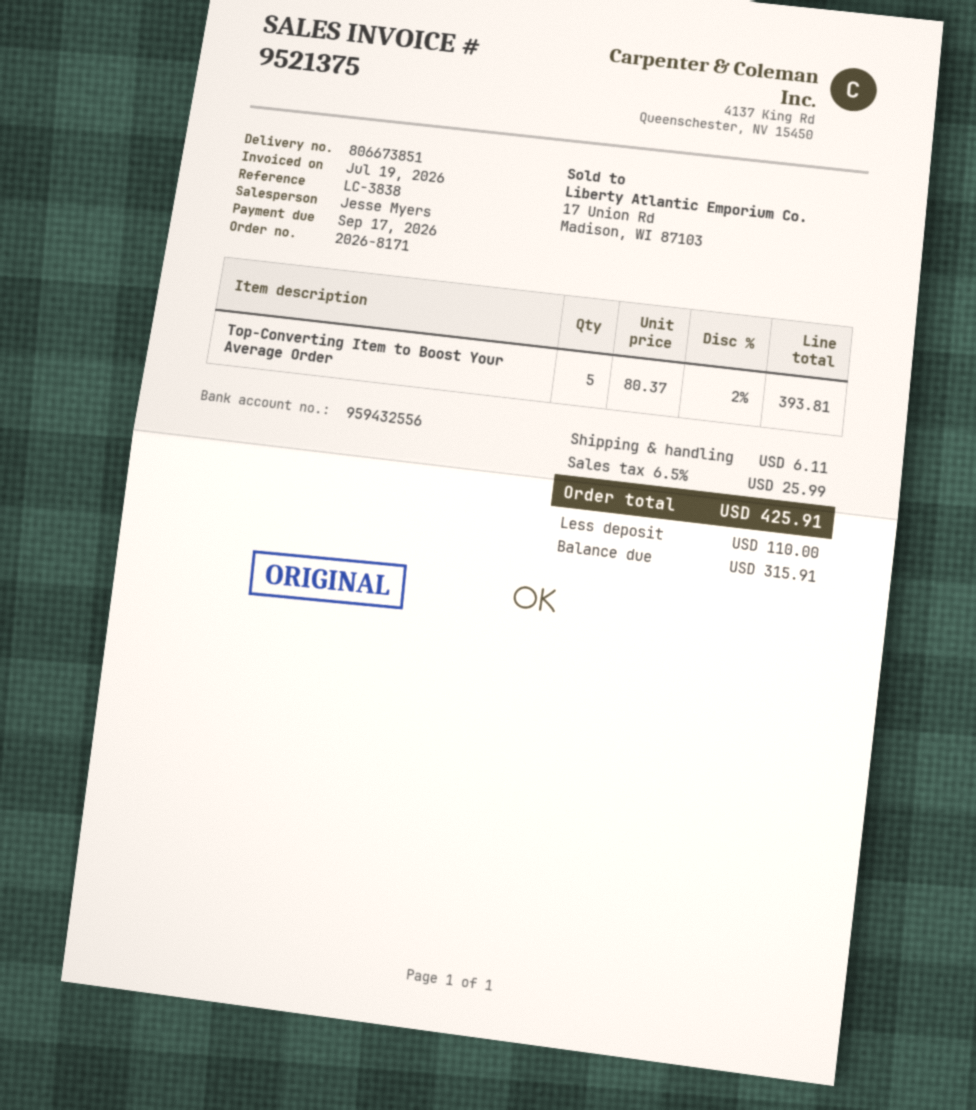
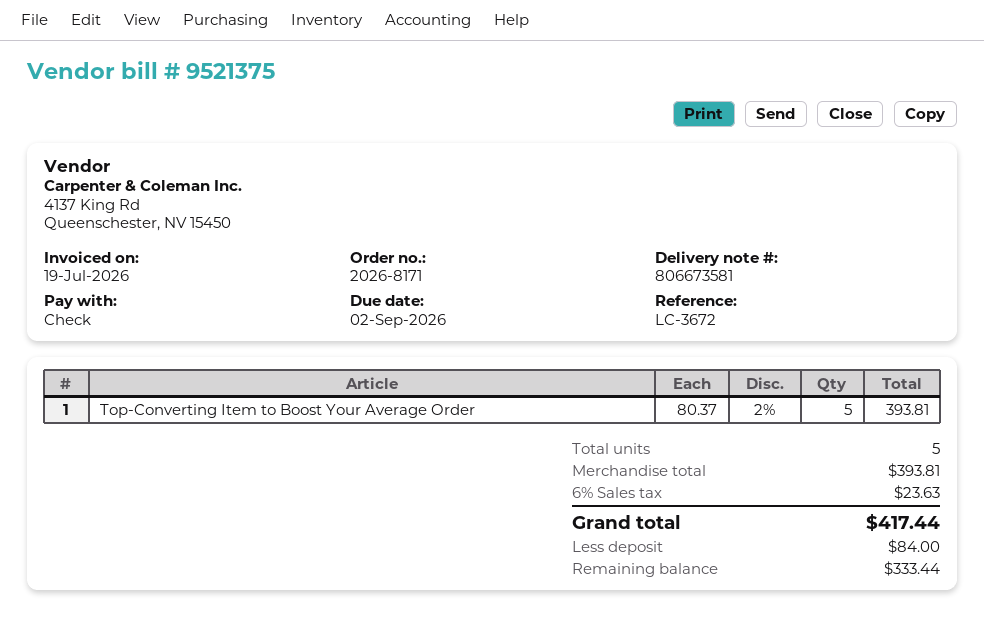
delivery note number: 806673851 -> 806673581
due date: 2026-09-17 -> 2026-09-02
reference: LC-3838 -> LC-3672
shipping: 6.11 -> none
tax: 6.5% = 25.99 -> 6% = 23.63
total: 425.91 -> 417.44
deposit: 110.00 -> 84.00
balance: 315.91 -> 333.44

